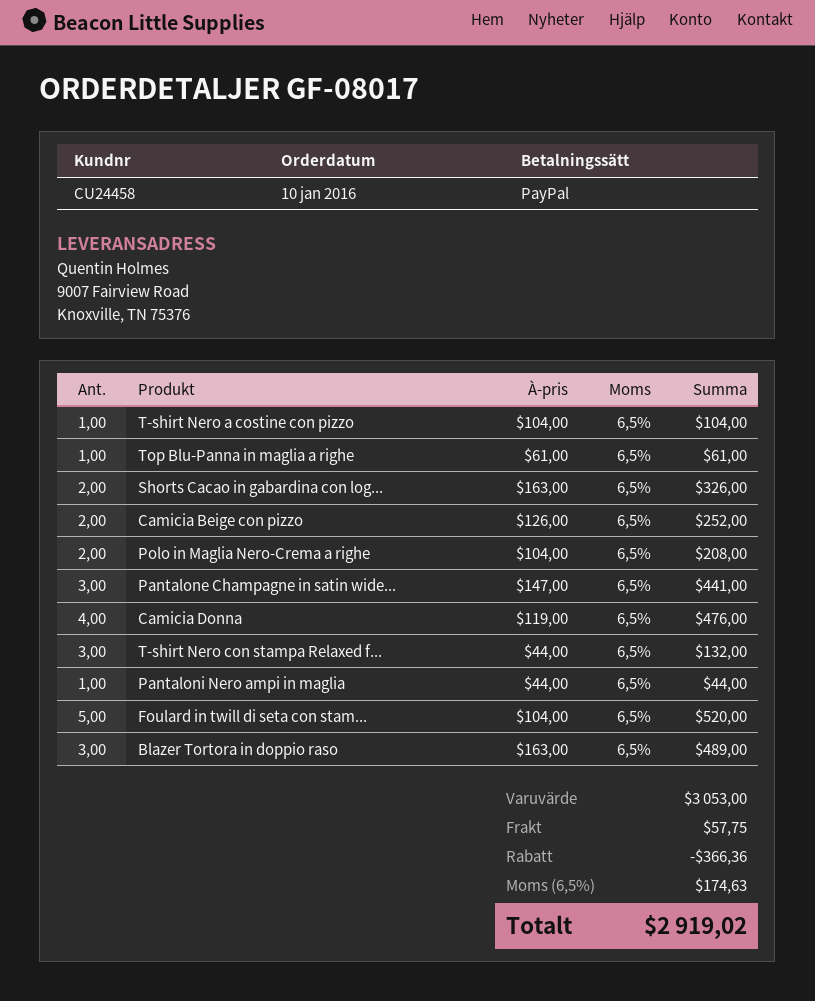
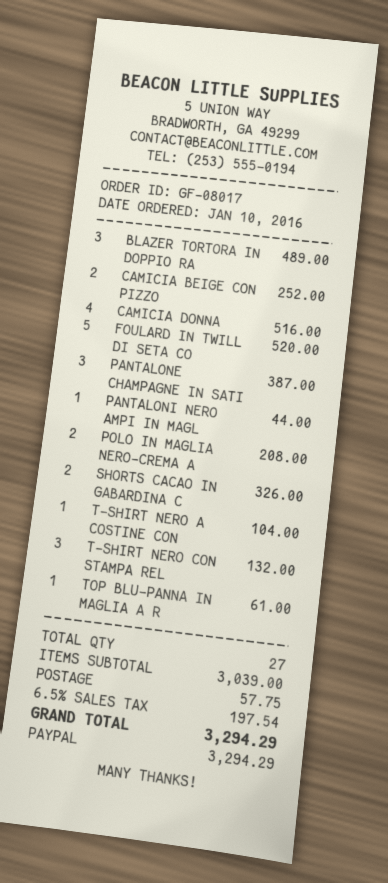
Pantalone Champagne in satin wide...: 3 for 441.00 -> 3 for 387.00
Camicia Donna: 4 for 476.00 -> 4 for 516.00
subtotal: 3053.00 -> 3039.00
discount: 366.36 -> none
tax: 6.5% = 174.63 -> 6.5% = 197.54
total: 2919.02 -> 3294.29

